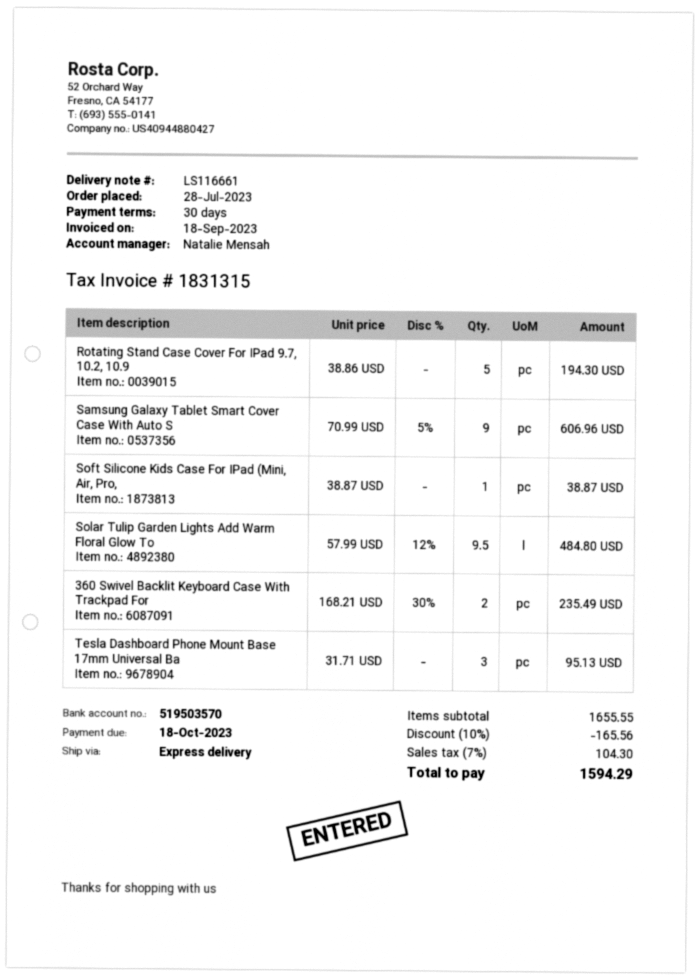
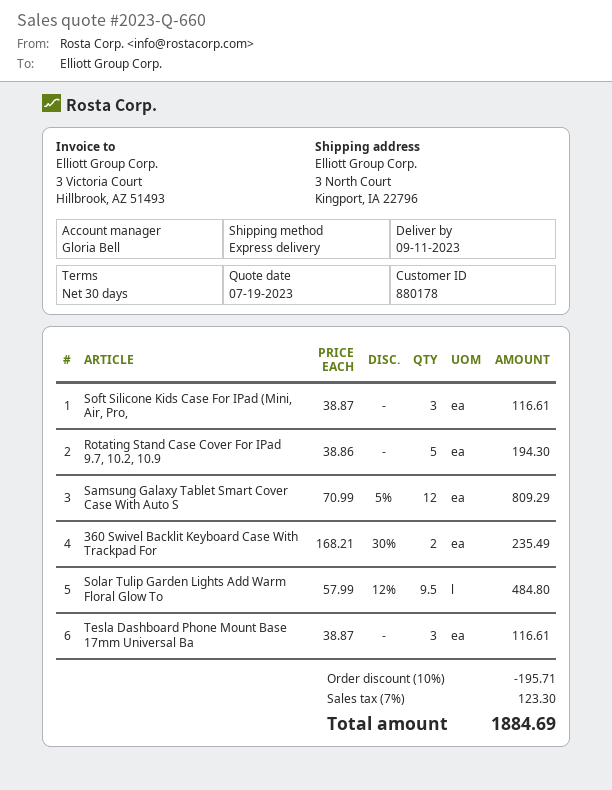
sales rep: Natalie Mensah -> Gloria Bell
Samsung Galaxy Tablet Smart Cover Case With Auto S: 9 x 70.99 - 5% = 606.96 -> 12 x 70.99 - 5% = 809.29
Soft Silicone Kids Case For IPad (Mini, Air, Pro,: 1 x 38.87 = 38.87 -> 3 x 38.87 = 116.61
Tesla Dashboard Phone Mount Base 17mm Universal Ba: 3 x 31.71 = 95.13 -> 3 x 38.87 = 116.61
discount: 10% = 165.56 -> 10% = 195.71
tax: 7% = 104.30 -> 7% = 123.30
total: 1594.29 -> 1884.69

